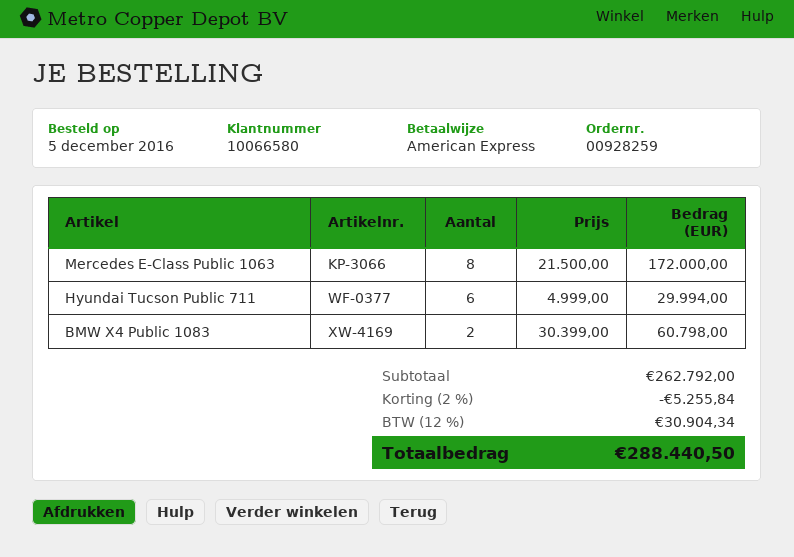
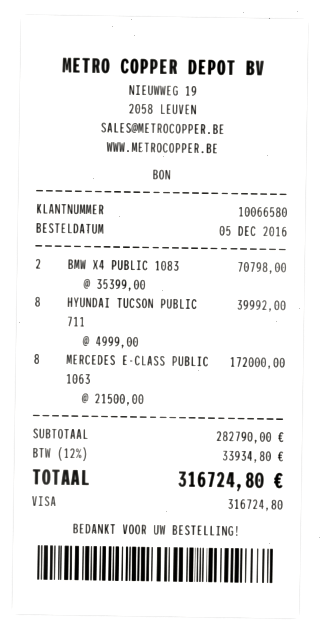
payment method: American Express -> Visa
Hyundai Tucson Public 711: 6 x 4999.00 = 29994.00 -> 8 x 4999.00 = 39992.00
BMW X4 Public 1083: 2 x 30399.00 = 60798.00 -> 2 x 35399.00 = 70798.00
subtotal: 262792.00 -> 282790.00
discount: 2% = 5255.84 -> none
tax: 12% = 30904.34 -> 12% = 33934.80
total: 288440.50 -> 316724.80

